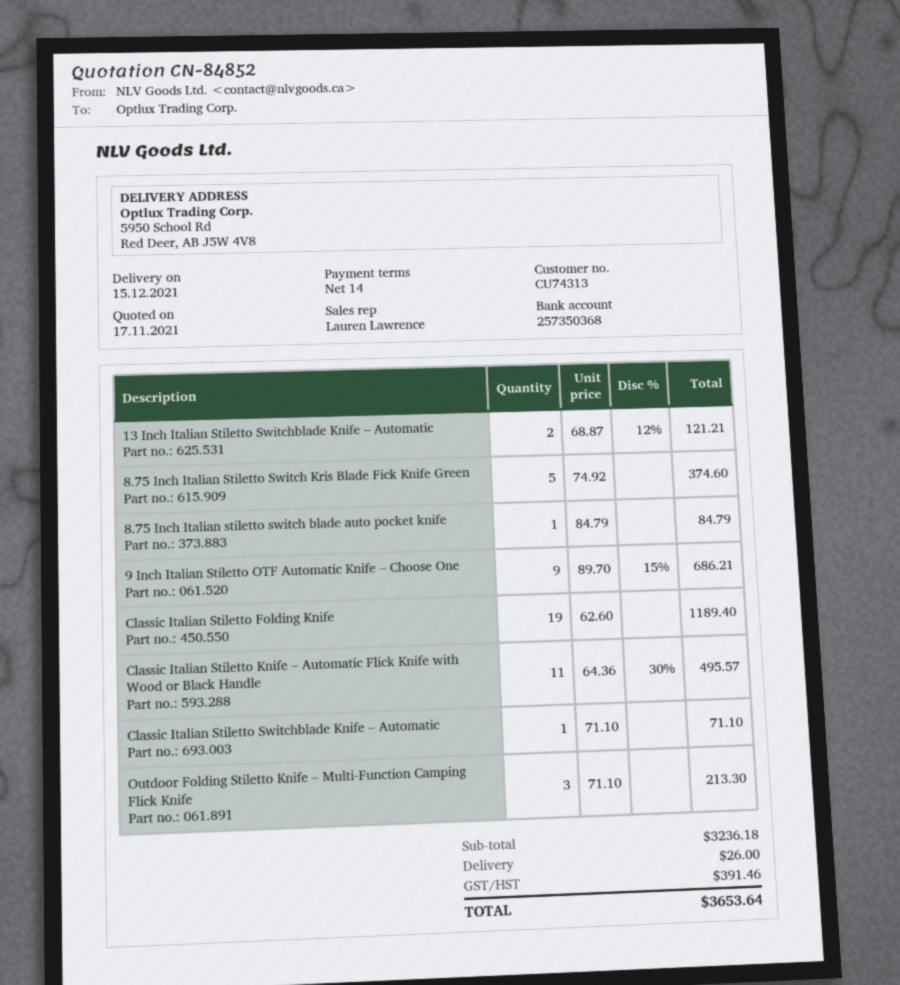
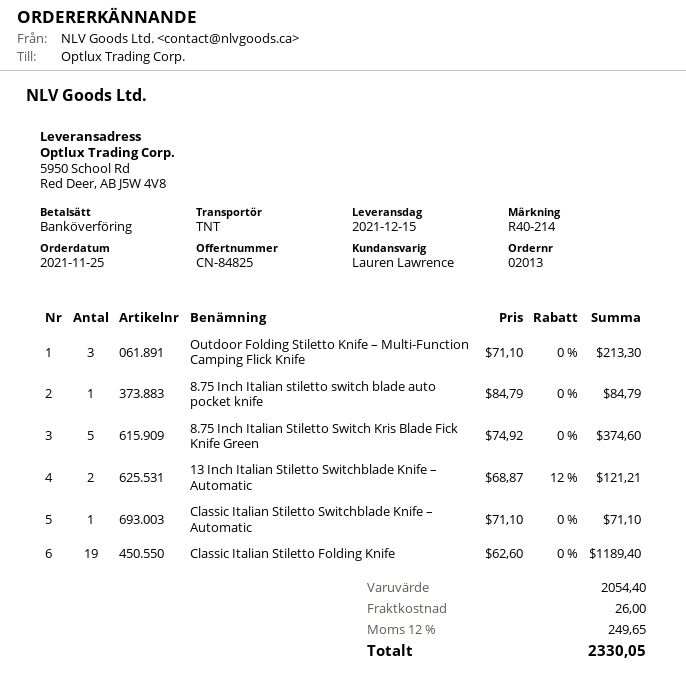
quote number: CN-84852 -> CN-84825
9 Inch Italian Stiletto OTF Automatic Knife – Choose One: 9 x 89.70 - 15% = 686.21 -> none
Classic Italian Stiletto Knife – Automatic Flick Knife with Wood or Black Handle: 11 x 64.36 - 30% = 495.57 -> none
subtotal: 3236.18 -> 2054.40
tax: 391.46 -> 249.65
total: 3653.64 -> 2330.05

